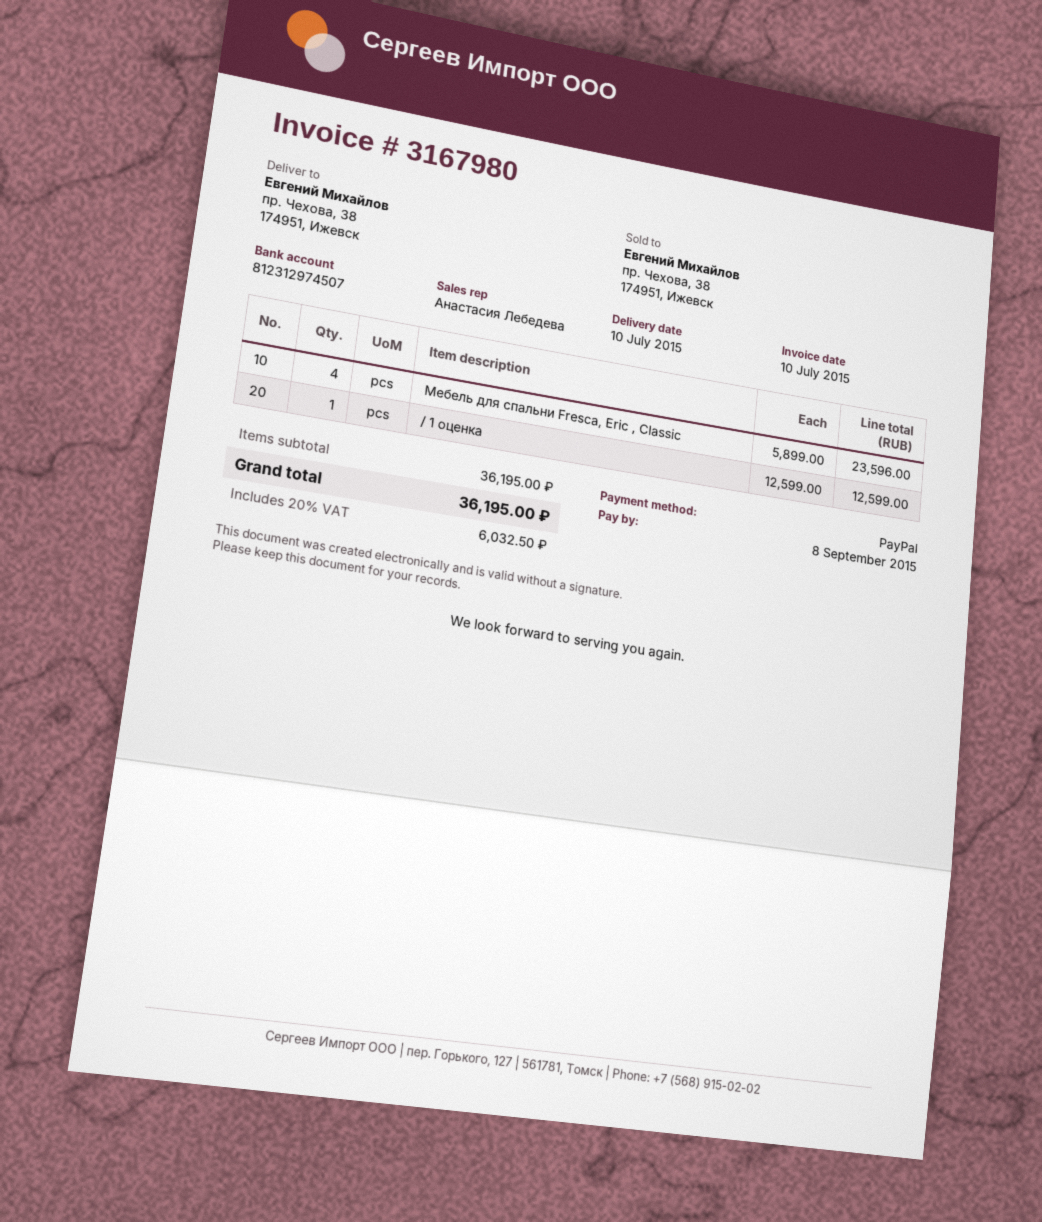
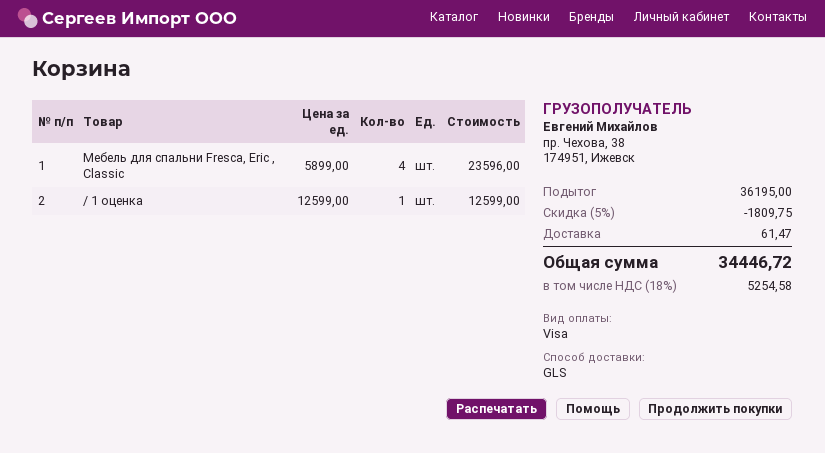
payment method: PayPal -> Visa
discount: none -> 5% = 1809.75
shipping: none -> 61.47
tax: 20% = 6032.50 -> 18% = 5254.58
total: 36195.00 -> 34446.72

